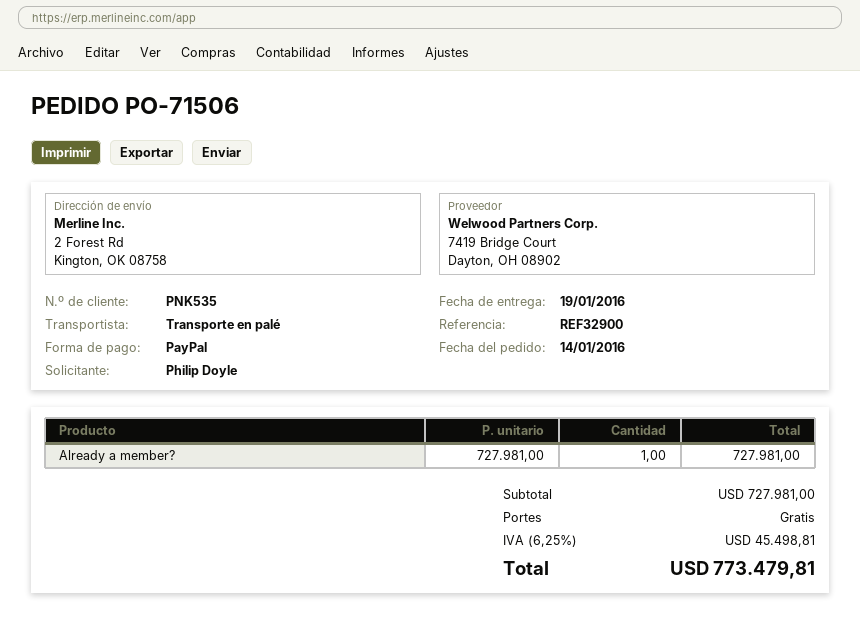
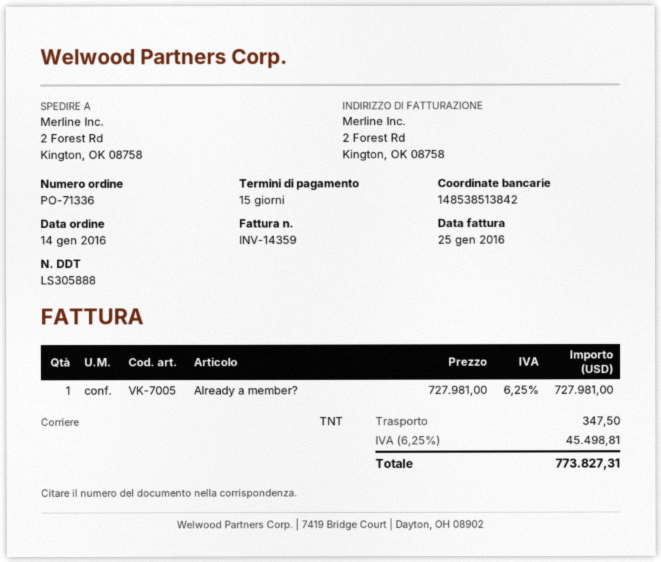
order number: PO-71506 -> PO-71336
shipping method: pallet freight -> TNT
shipping: 0.00 -> 347.50
total: 773479.81 -> 773827.31

